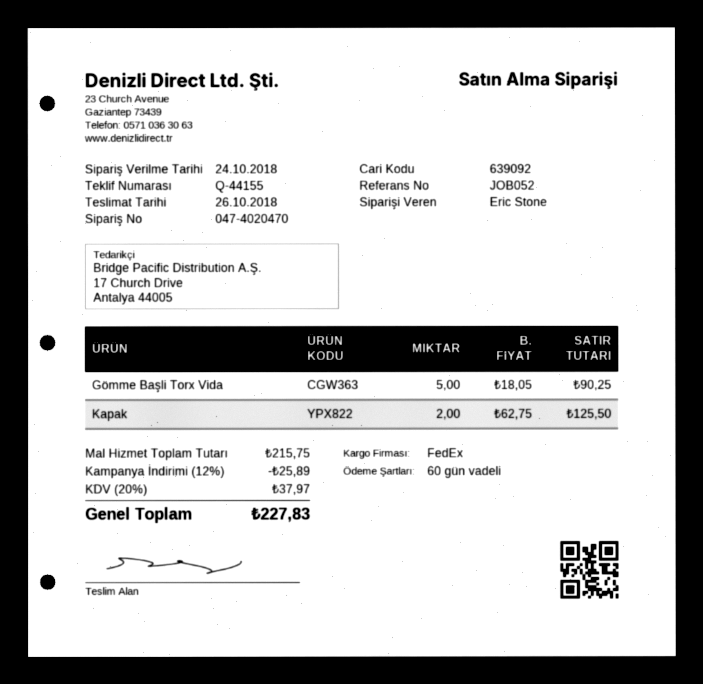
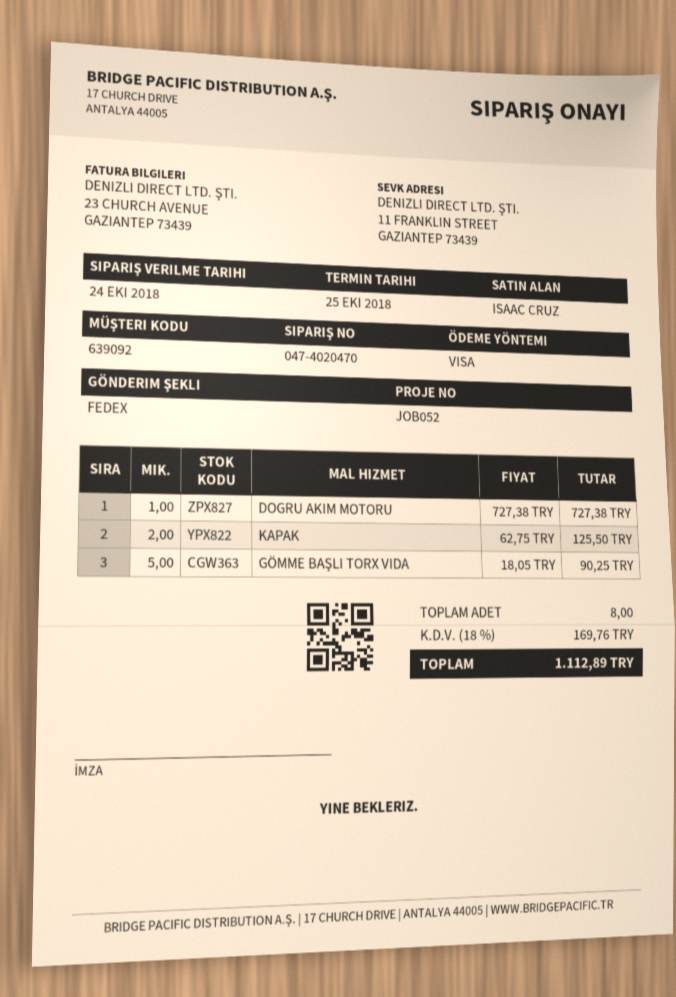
delivery date: 2018-10-26 -> 2018-10-25
ordered by: Eric Stone -> ISAAC CRUZ
DOGRU AKIM MOTORU: none -> 1 x 727.38 = 727.38
discount: 12% = 25.89 -> none
tax: 20% = 37.97 -> 18% = 169.76
total: 227.83 -> 1112.89

